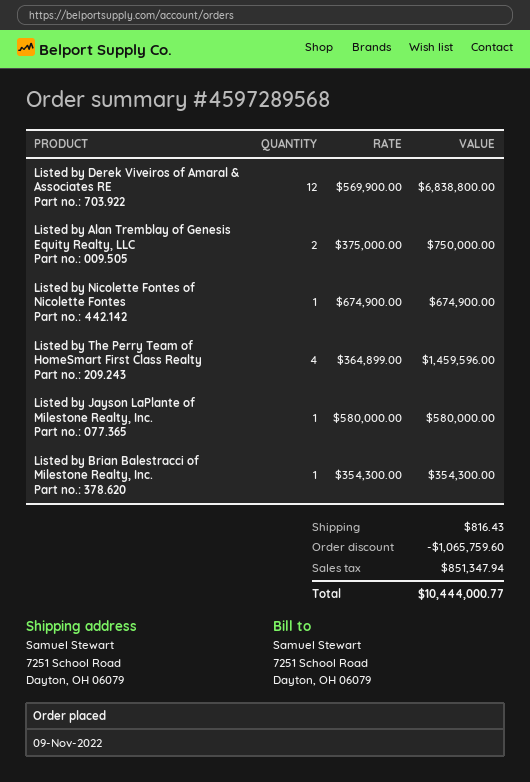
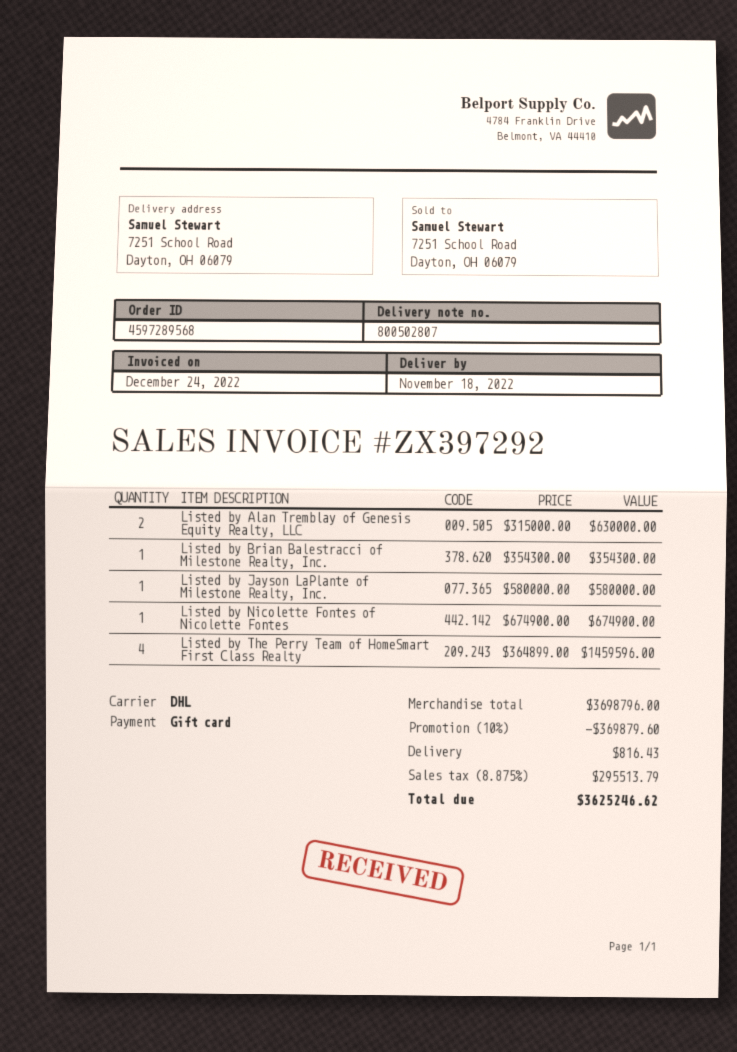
Listed by Derek Viveiros of Amaral & Associates RE: 12 x 569900.00 = 6838800.00 -> none
Listed by Alan Tremblay of Genesis Equity Realty, LLC: 2 x 375000.00 = 750000.00 -> 2 x 315000.00 = 630000.00
discount: 1065759.60 -> 369879.60
tax: 851347.94 -> 295513.79
total: 10444000.77 -> 3625246.62

